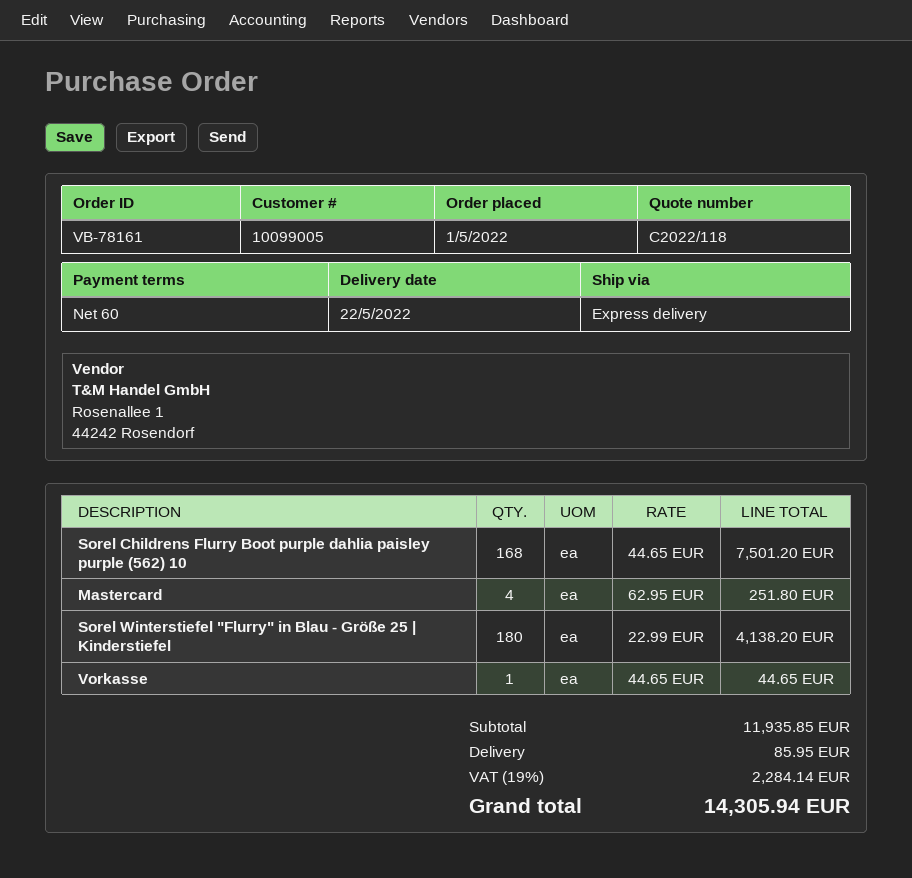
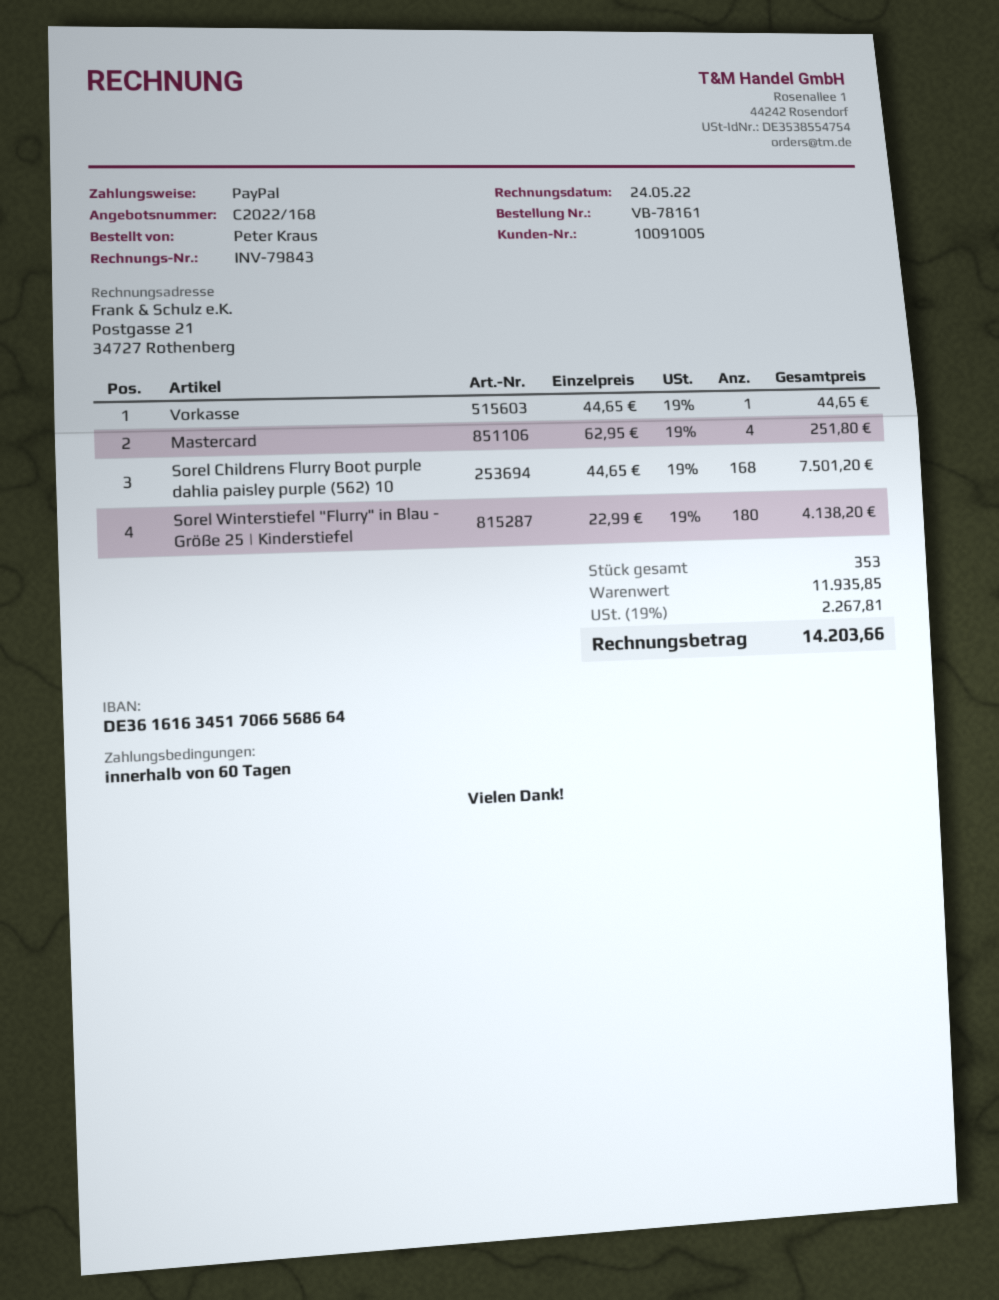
quote number: C2022/118 -> C2022/168
customer number: 10099005 -> 10091005
shipping: 85.95 -> none
tax: 19% = 2284.14 -> 19% = 2267.81
total: 14305.94 -> 14203.66

